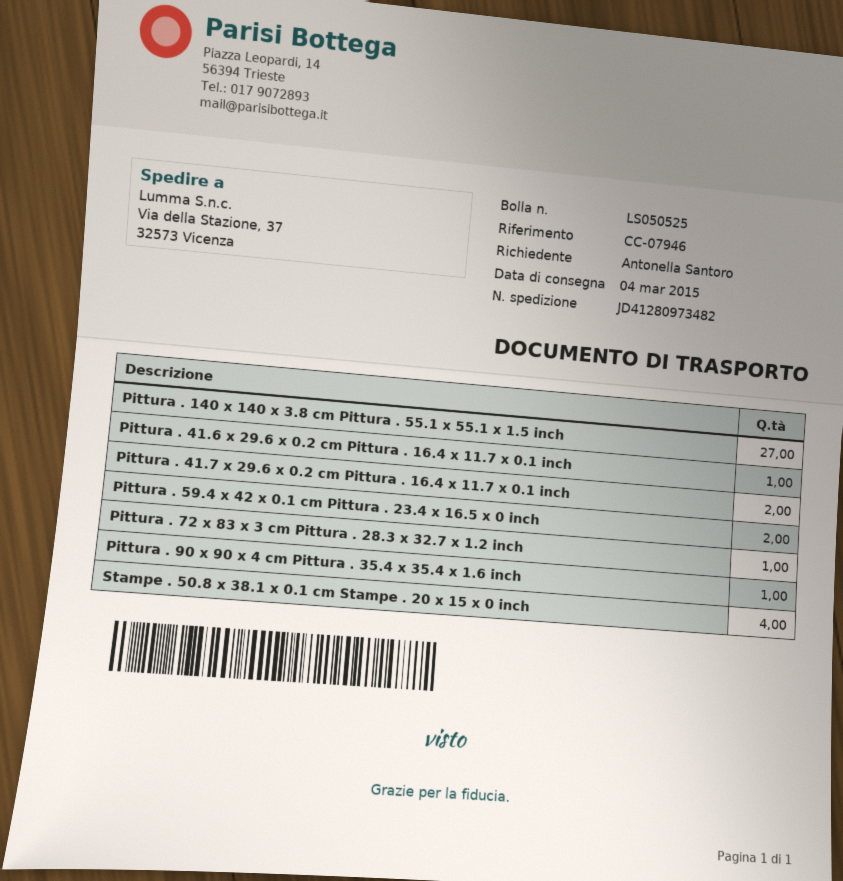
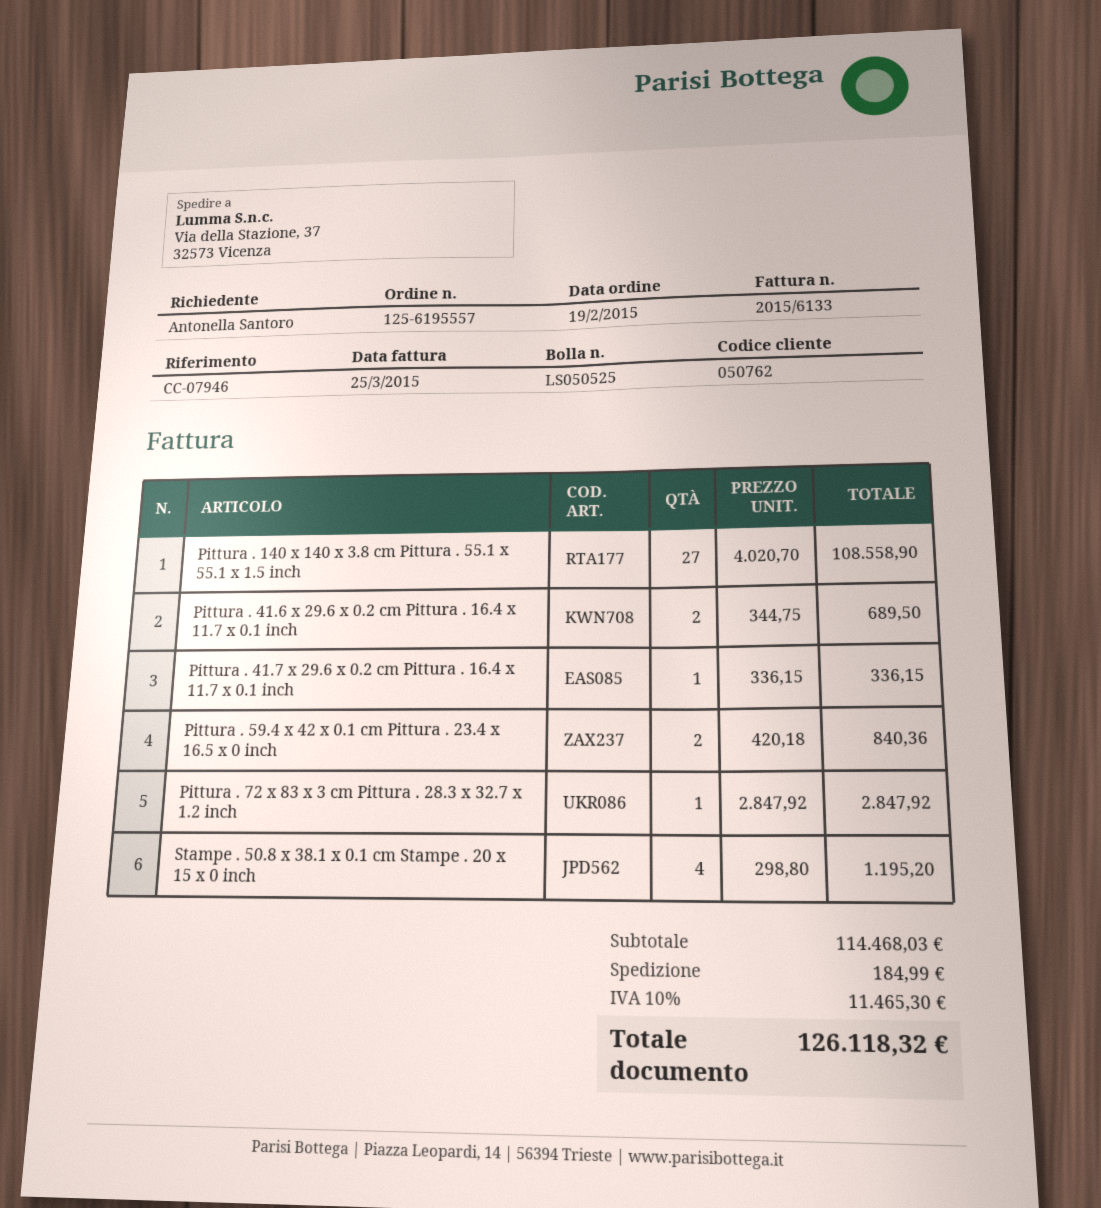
Pittura . 41.6 x 29.6 x 0.2 cm Pittura . 16.4 x 11.7 x 0.1 inch: 1 -> 2
Pittura . 41.7 x 29.6 x 0.2 cm Pittura . 16.4 x 11.7 x 0.1 inch: 2 -> 1
Pittura . 90 x 90 x 4 cm Pittura . 35.4 x 35.4 x 1.6 inch: 1 -> none

